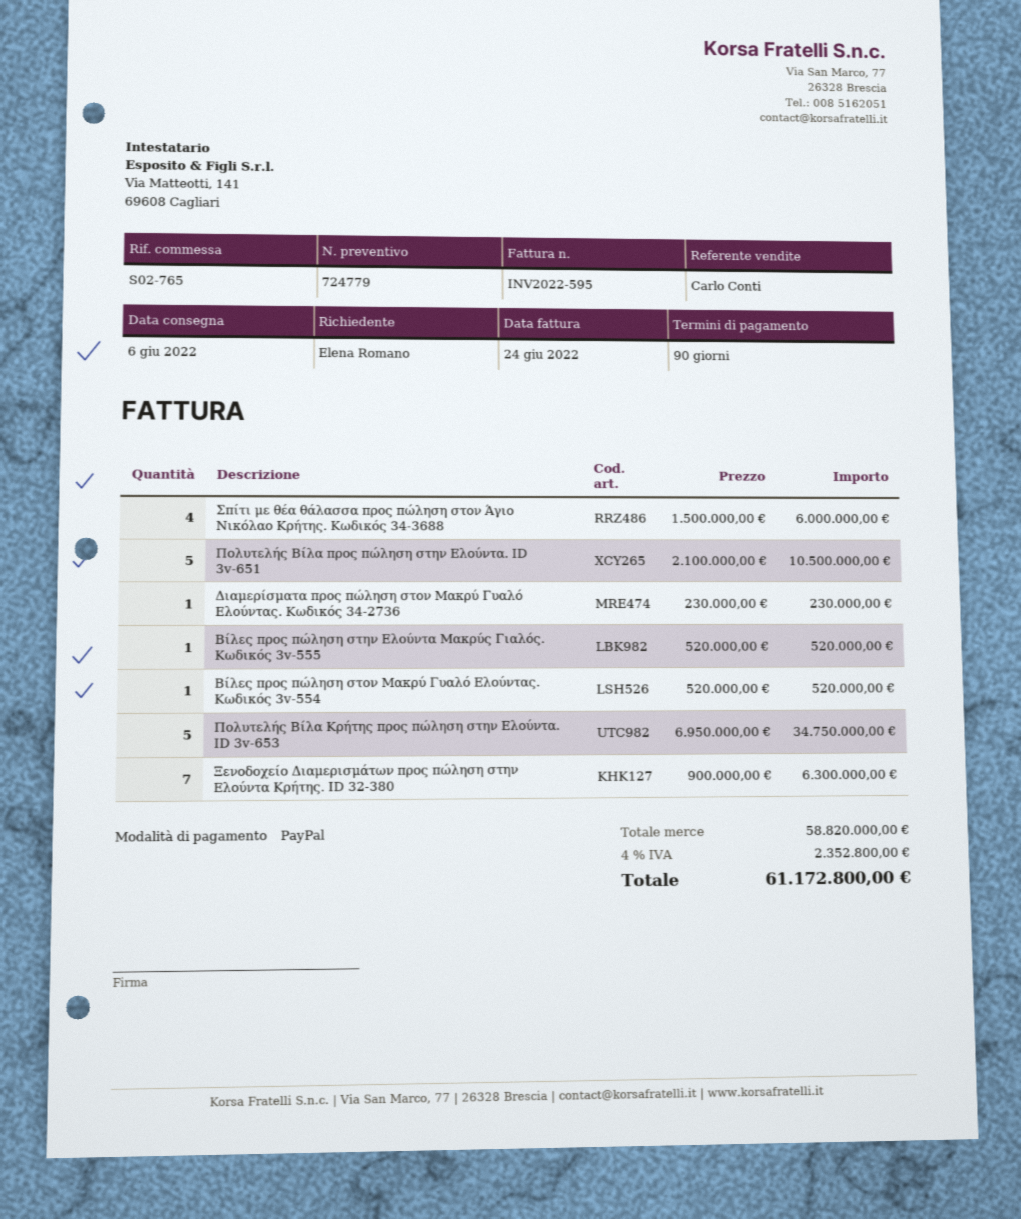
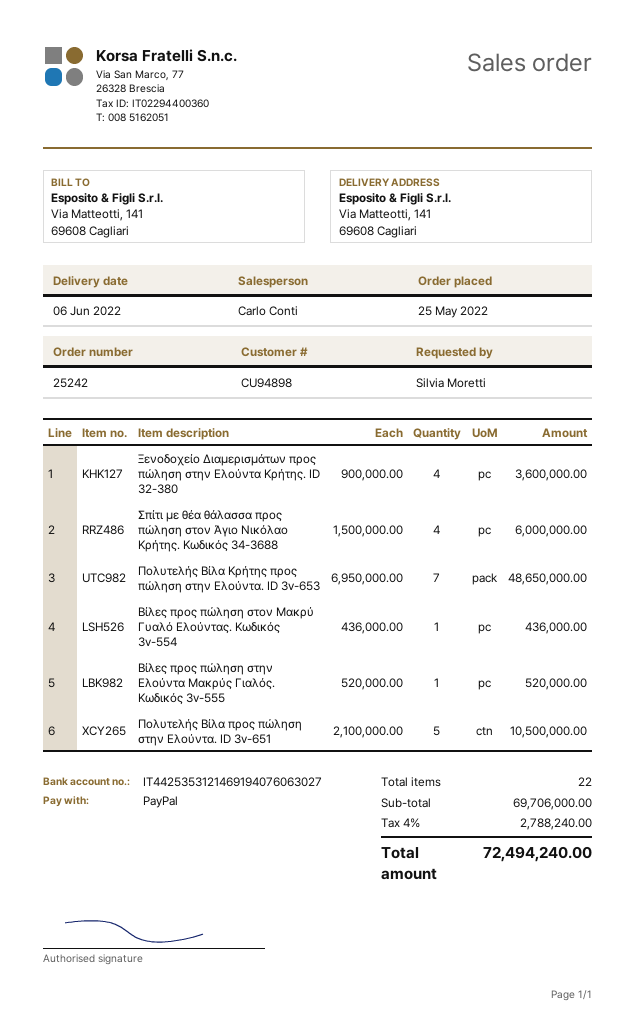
ordered by: Elena Romano -> Silvia Moretti
Διαμερίσματα προς πώληση στον Μακρύ Γυαλό Ελούντας. Κωδικός 34-2736: 1 x 230000.00 = 230000.00 -> none
Βίλες προς πώληση στον Μακρύ Γυαλό Ελούντας. Κωδικός 3v-554: 1 x 520000.00 = 520000.00 -> 1 x 436000.00 = 436000.00
Πολυτελής Βίλα Κρήτης προς πώληση στην Ελούντα. ID 3v-653: 5 x 6950000.00 = 34750000.00 -> 7 x 6950000.00 = 48650000.00
Ξενοδοχείο Διαμερισμάτων προς πώληση στην Ελούντα Κρήτης. ID 32-380: 7 x 900000.00 = 6300000.00 -> 4 x 900000.00 = 3600000.00
subtotal: 58820000.00 -> 69706000.00
tax: 4% = 2352800.00 -> 4% = 2788240.00
total: 61172800.00 -> 72494240.00

